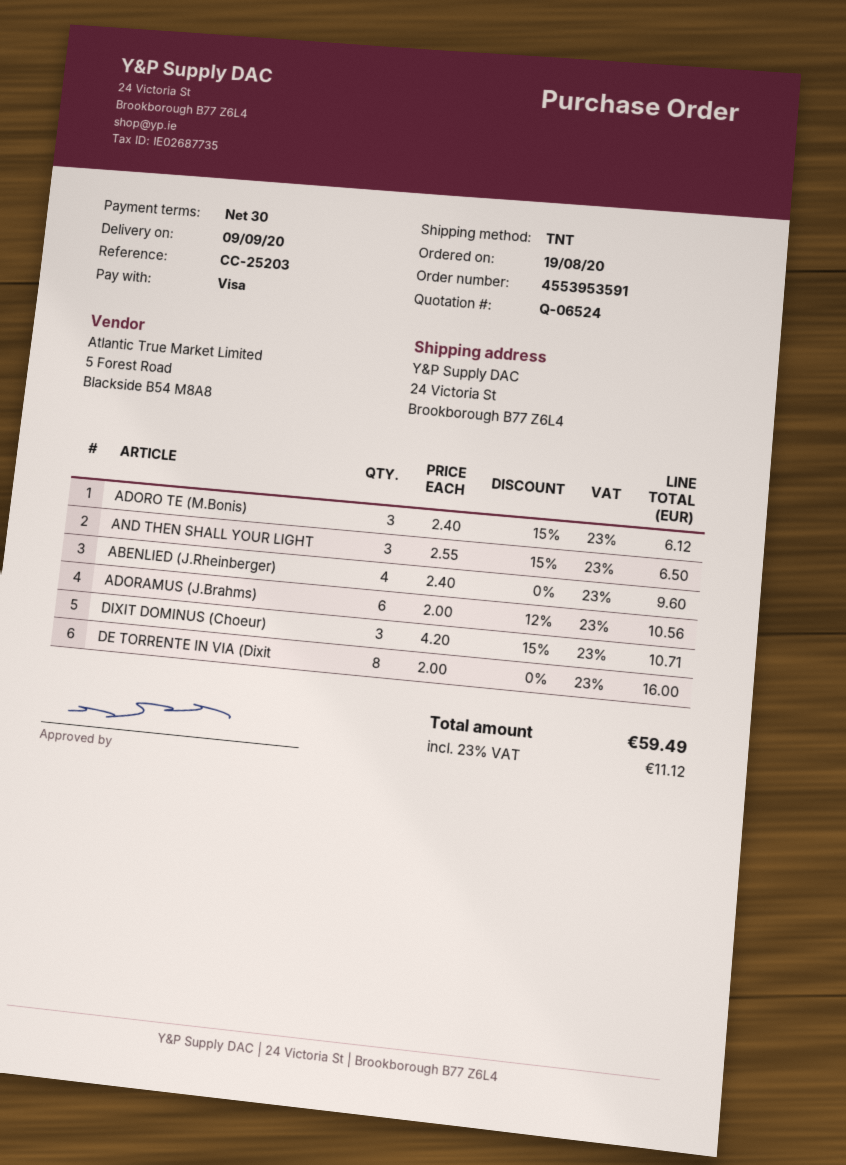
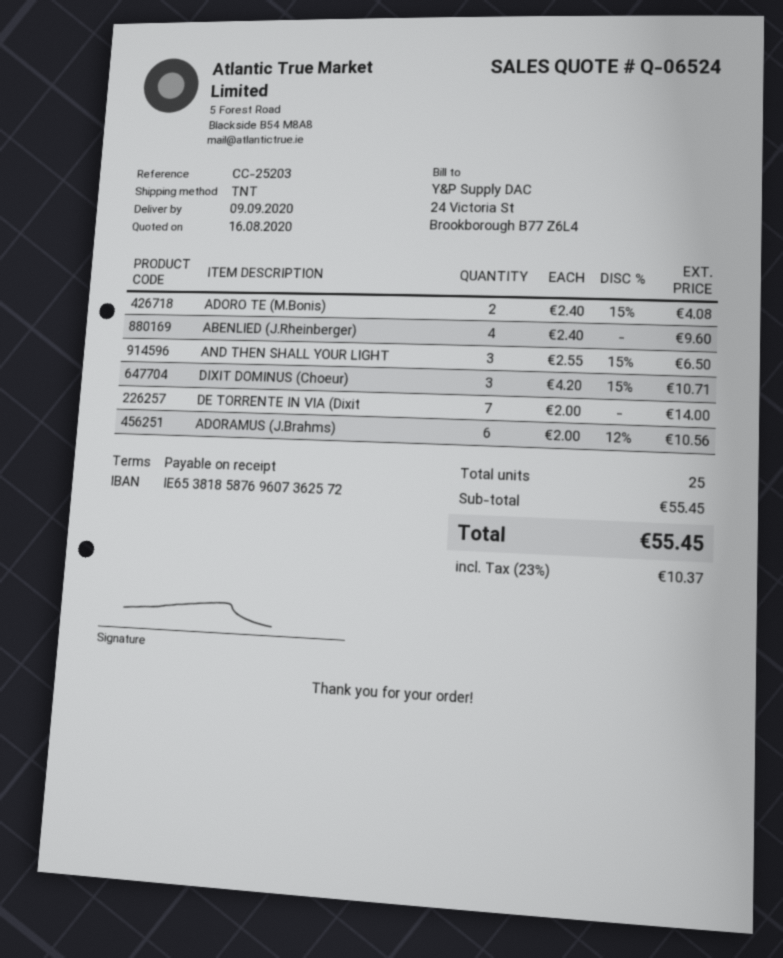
payment terms: 30 days -> on receipt
ADORO TE (M.Bonis): 3 x 2.40 - 15% = 6.12 -> 2 x 2.40 - 15% = 4.08
DE TORRENTE IN VIA (Dixit: 8 x 2.00 = 16.00 -> 7 x 2.00 = 14.00
tax: 23% = 11.12 -> 23% = 10.37
total: 59.49 -> 55.45

